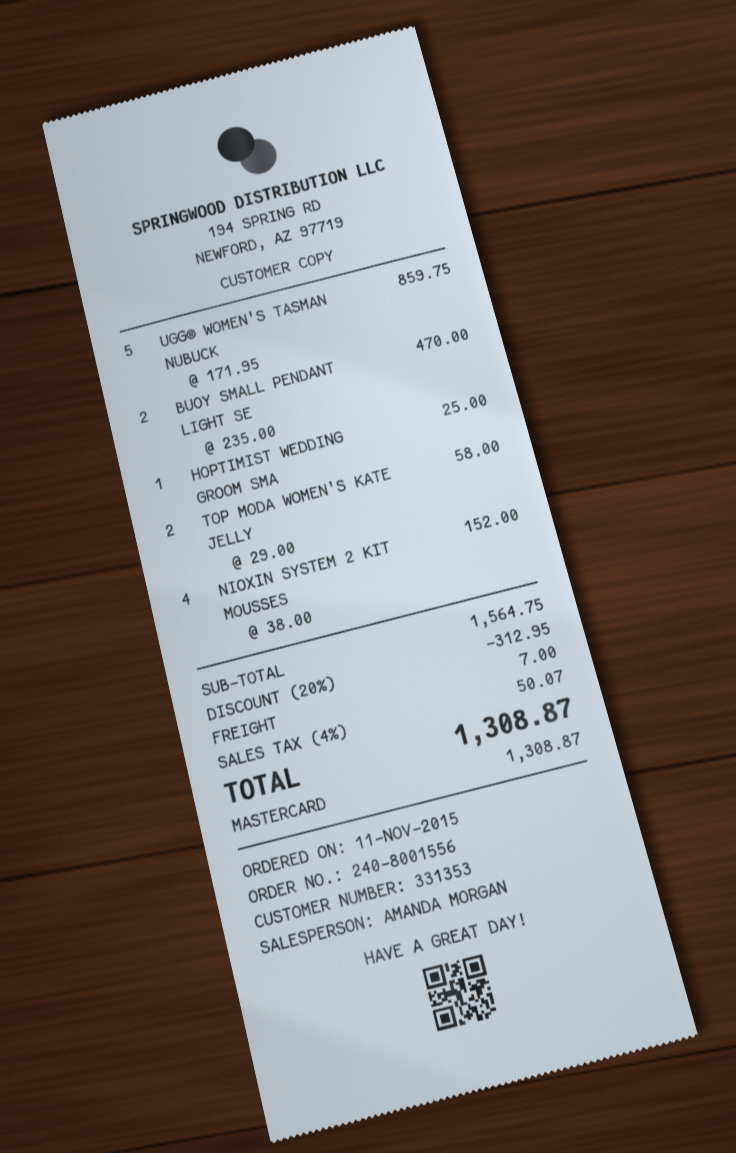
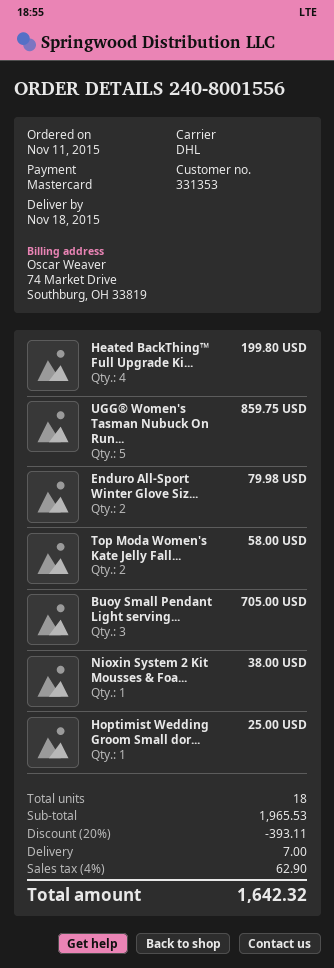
BUOY SMALL PENDANT LIGHT SE: 2 for 470.00 -> 3 for 705.00
NIOXIN SYSTEM 2 KIT MOUSSES: 4 for 152.00 -> 1 for 38.00
Heated BackThing™ Full Upgrade Ki...: none -> 4 for 199.80
Enduro All-Sport Winter Glove Siz...: none -> 2 for 79.98
subtotal: 1564.75 -> 1965.53
discount: 20% = 312.95 -> 20% = 393.11
tax: 4% = 50.07 -> 4% = 62.90
total: 1308.87 -> 1642.32

